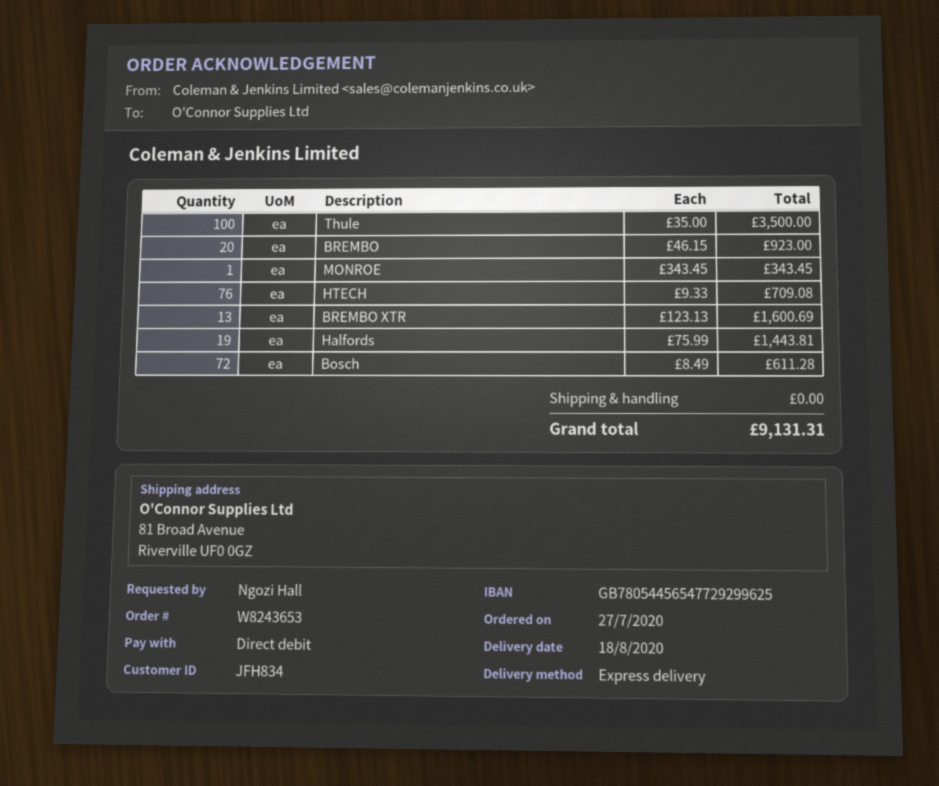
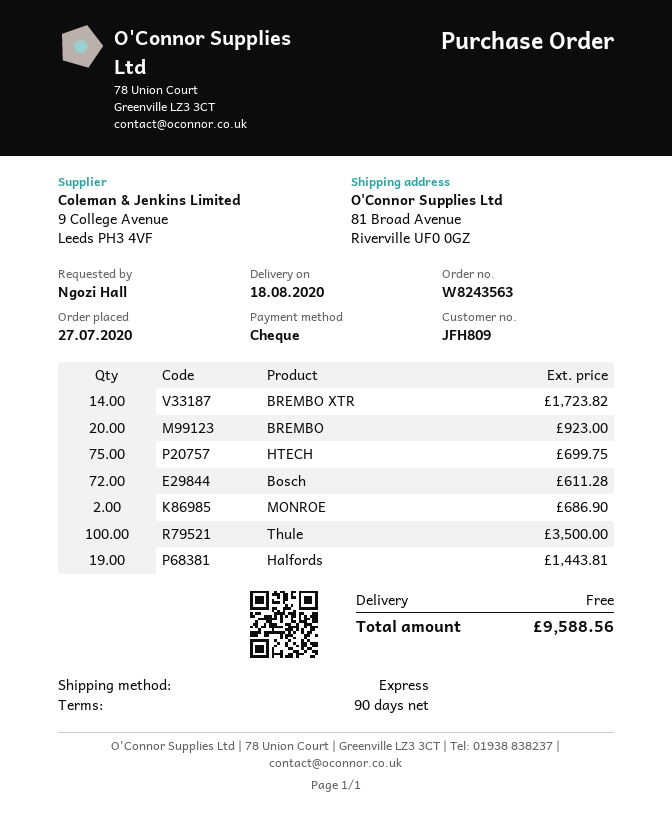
order number: W8243653 -> W8243563
customer number: JFH834 -> JFH809
payment method: direct debit -> cheque
MONROE: 1 for 343.45 -> 2 for 686.90
HTECH: 76 for 709.08 -> 75 for 699.75
BREMBO XTR: 13 for 1600.69 -> 14 for 1723.82
total: 9131.31 -> 9588.56

